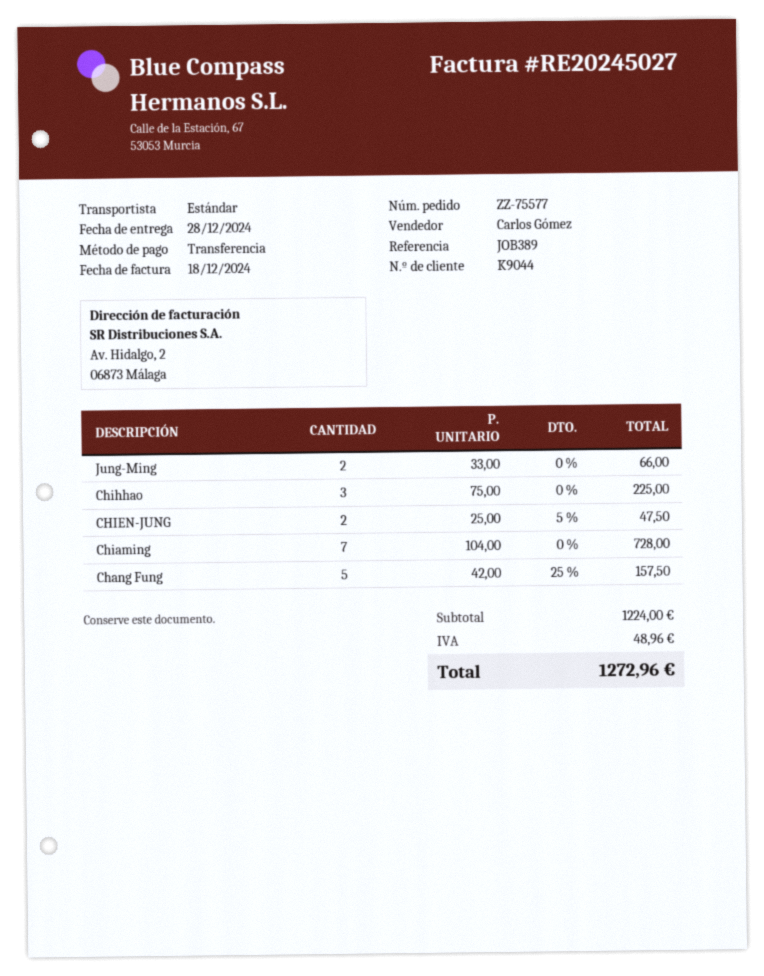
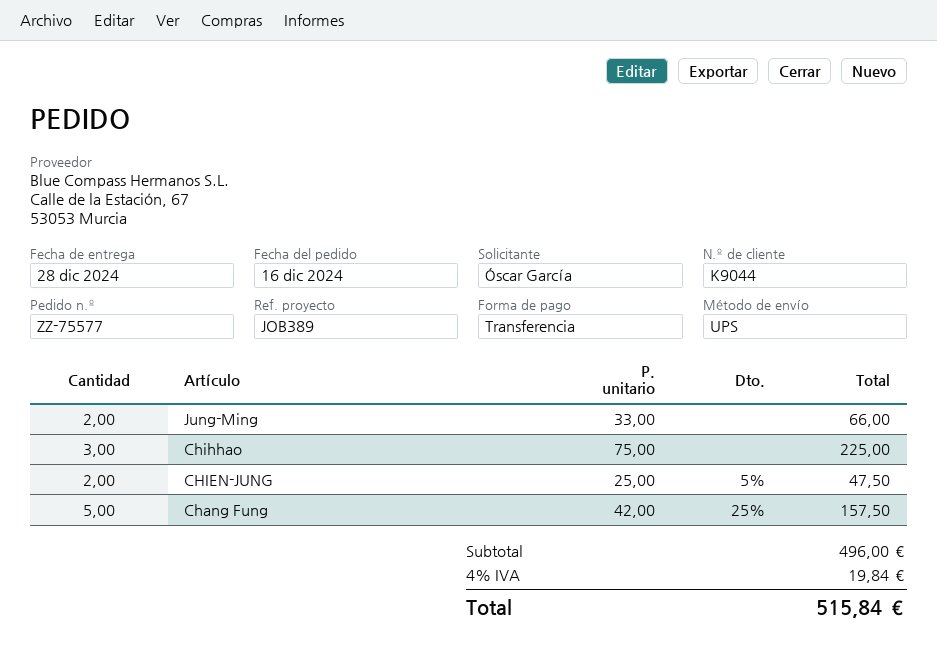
shipping method: standard -> UPS
Chiaming: 7 x 104.00 = 728.00 -> none
subtotal: 1224.00 -> 496.00
tax: 48.96 -> 19.84
total: 1272.96 -> 515.84

